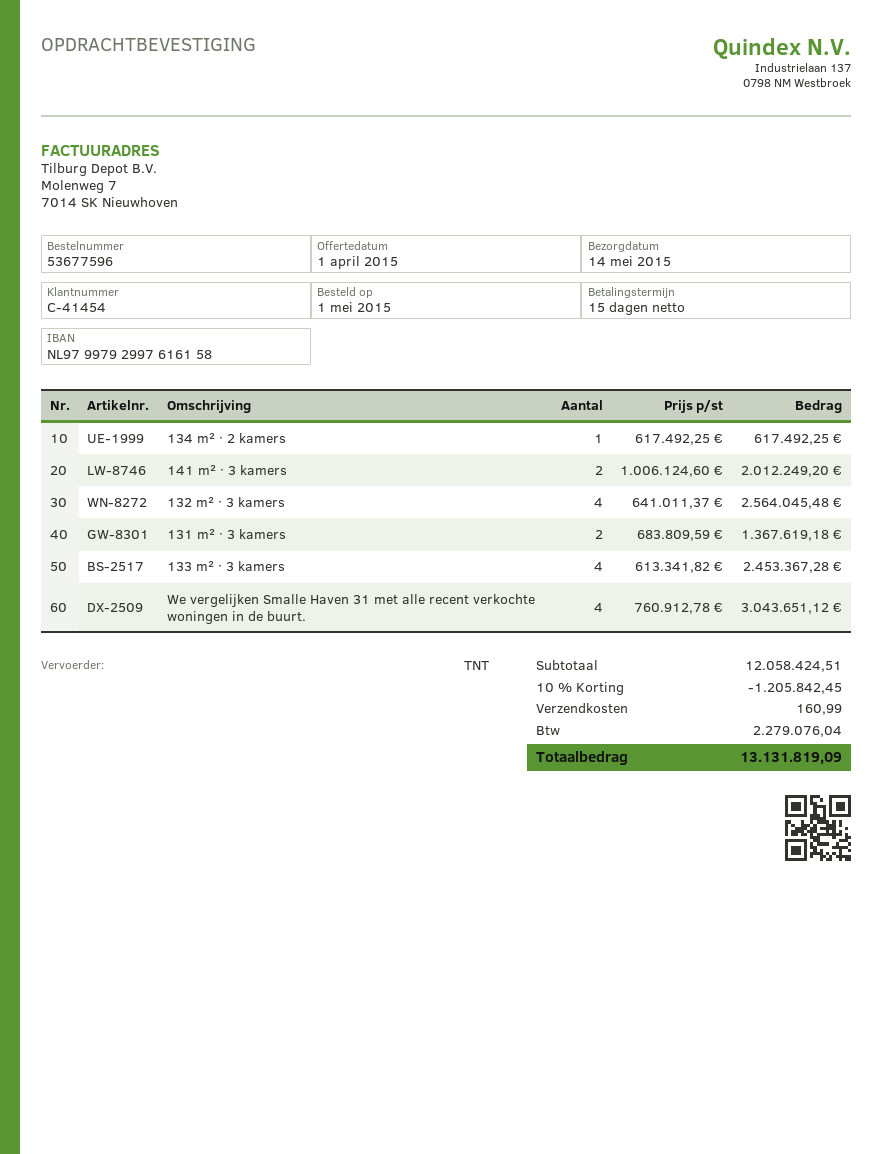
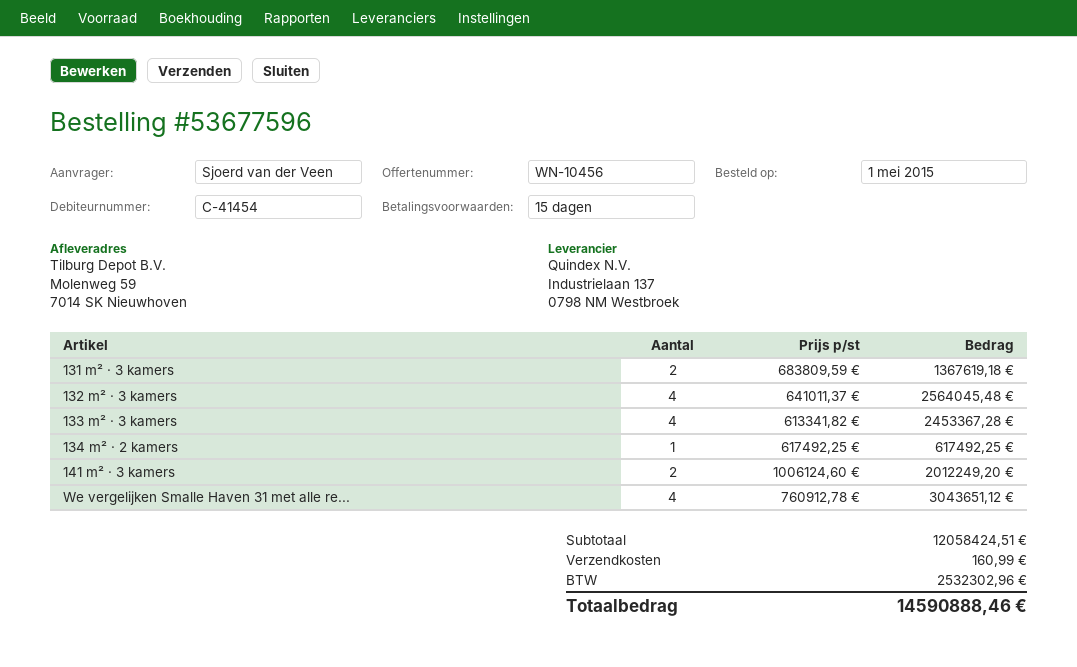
discount: 10% = 1205842.45 -> none
tax: 2279076.04 -> 2532302.96
total: 13131819.09 -> 14590888.46

